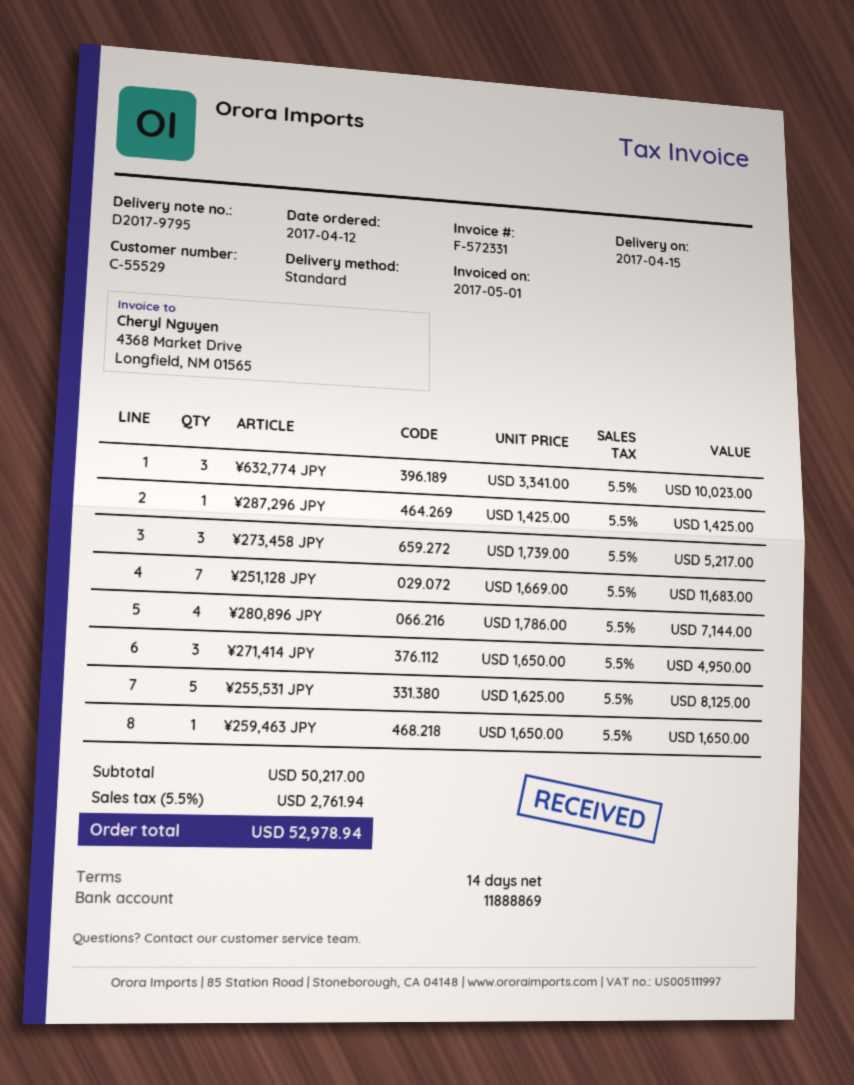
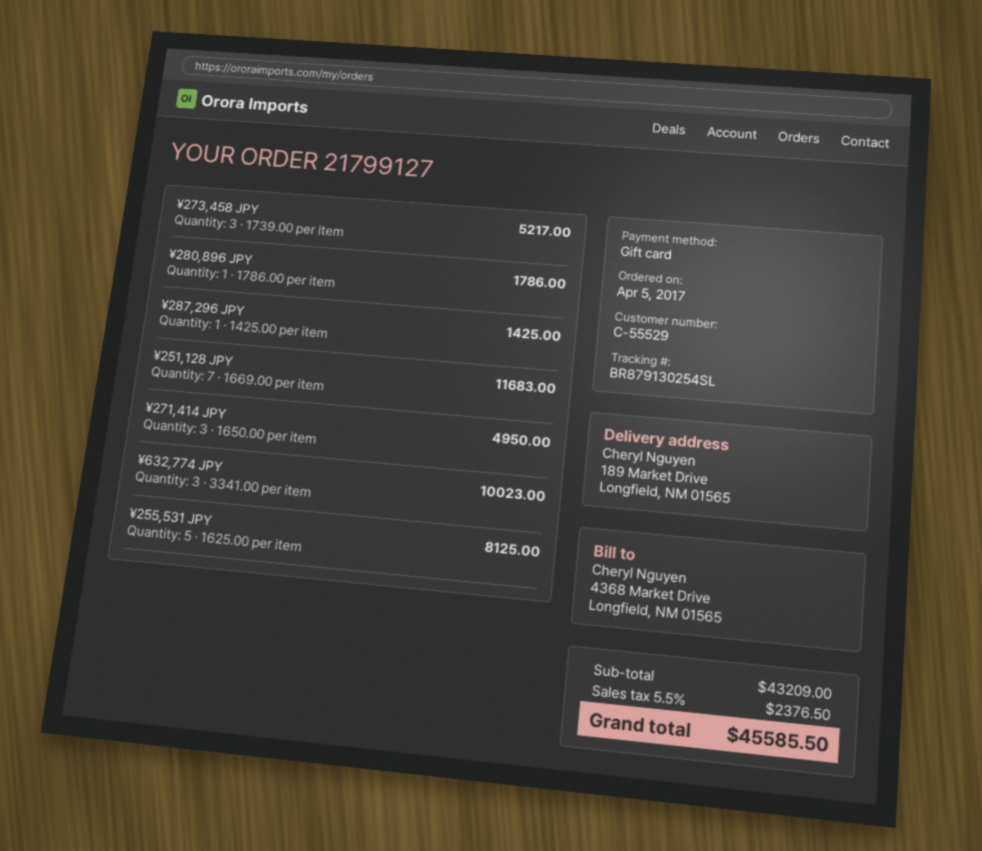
order date: 2017-04-12 -> 2017-04-05
¥280,896 JPY: 4 x 1786.00 = 7144.00 -> 1 x 1786.00 = 1786.00
¥259,463 JPY: 1 x 1650.00 = 1650.00 -> none
subtotal: 50217.00 -> 43209.00
tax: 5.5% = 2761.94 -> 5.5% = 2376.50
total: 52978.94 -> 45585.50

